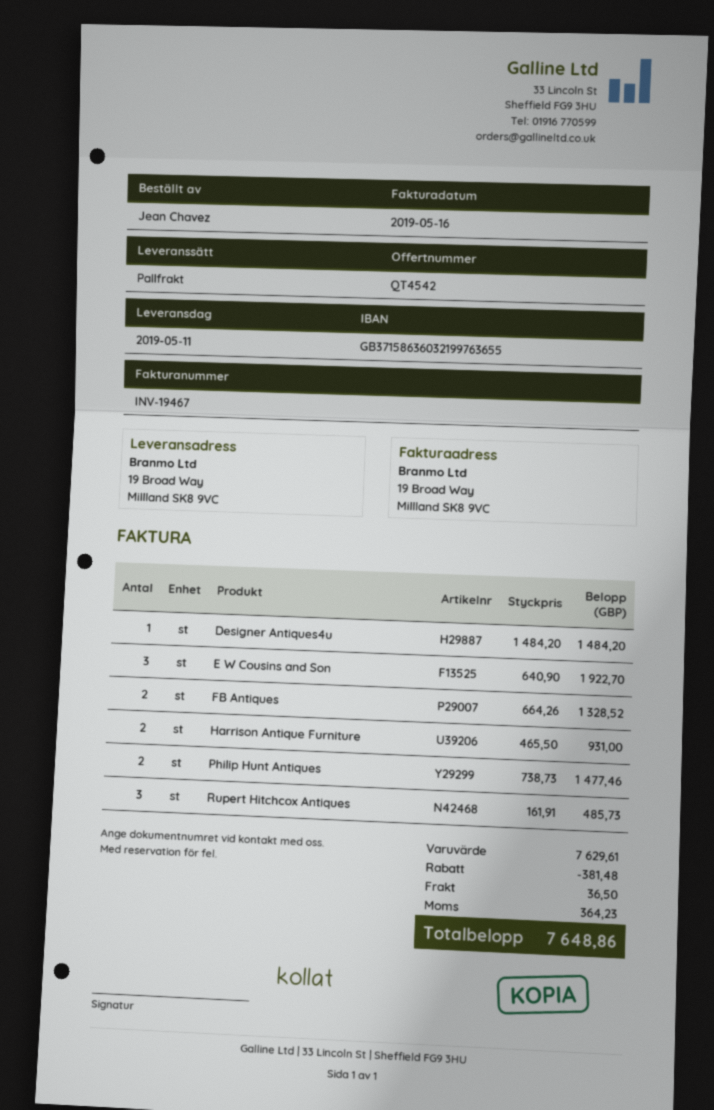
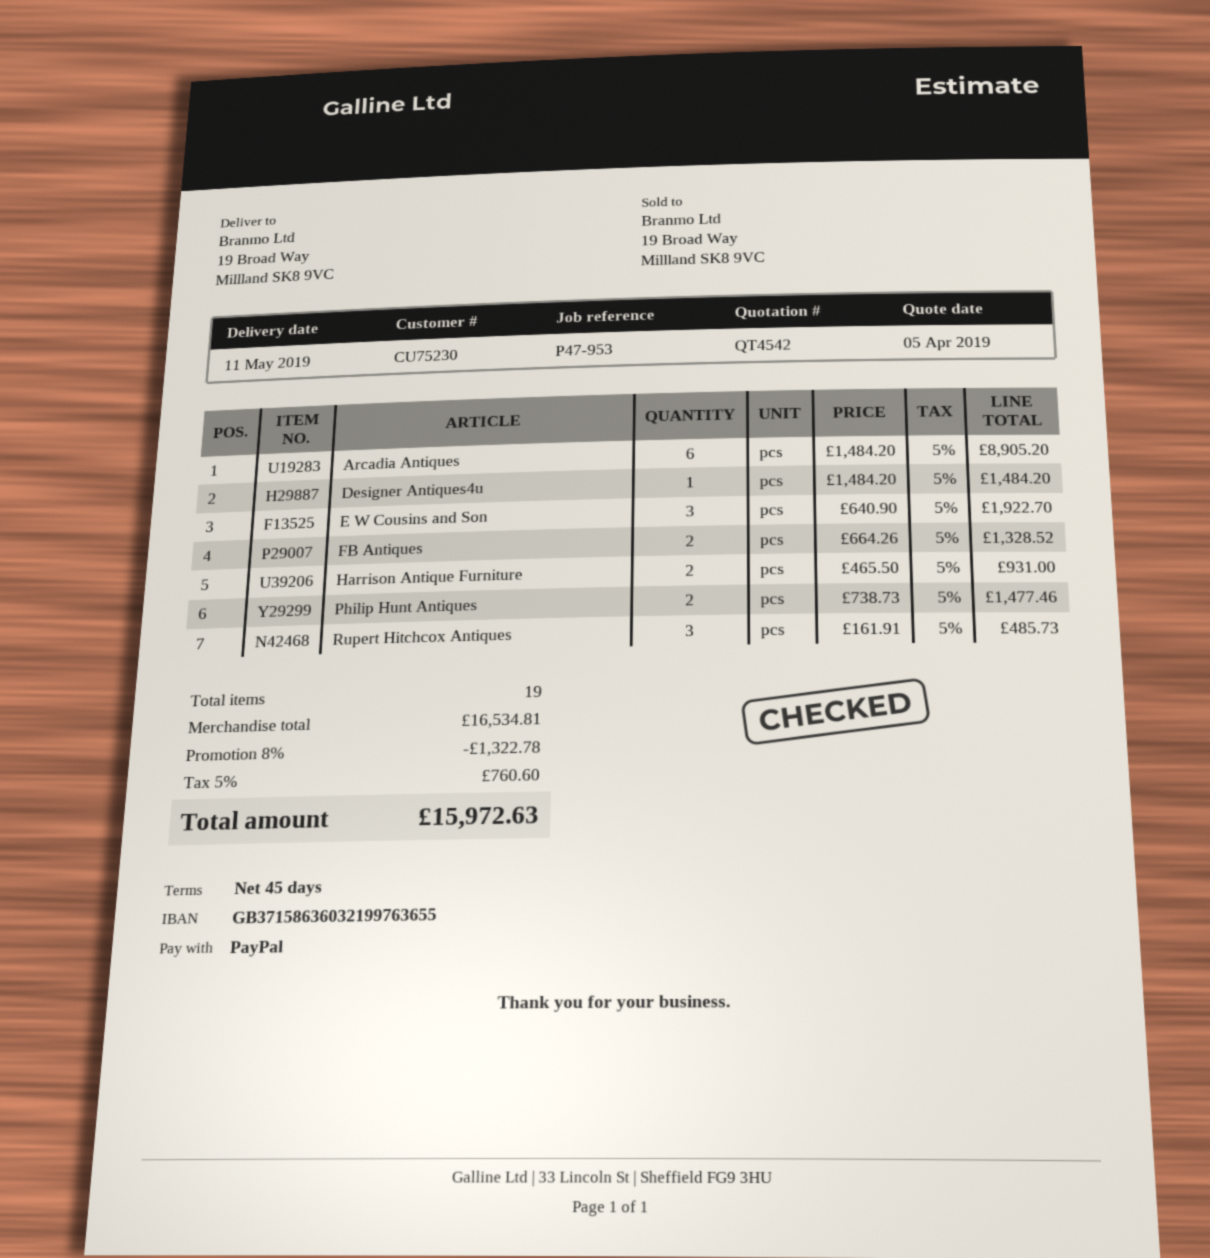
Arcadia Antiques: none -> 6 x 1484.20 = 8905.20
subtotal: 7629.61 -> 16534.81
discount: 381.48 -> 1322.78
shipping: 36.50 -> none
tax: 364.23 -> 760.60
total: 7648.86 -> 15972.63

